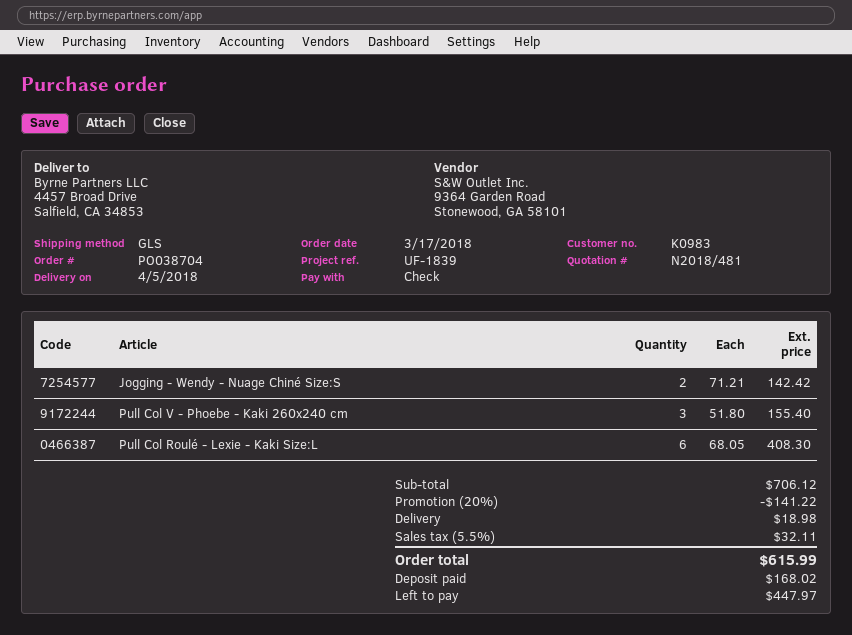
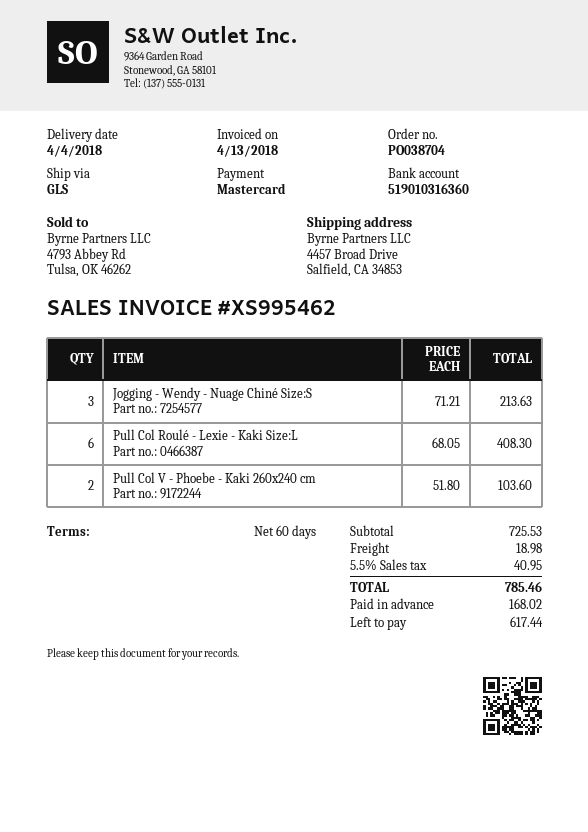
delivery date: 2018-04-05 -> 2018-04-04
payment method: cheque -> Mastercard
Jogging - Wendy - Nuage Chiné Size:S: 2 x 71.21 = 142.42 -> 3 x 71.21 = 213.63
Pull Col V - Phoebe - Kaki 260x240 cm: 3 x 51.80 = 155.40 -> 2 x 51.80 = 103.60
subtotal: 706.12 -> 725.53
discount: 20% = 141.22 -> none
tax: 5.5% = 32.11 -> 5.5% = 40.95
total: 615.99 -> 785.46
balance: 447.97 -> 617.44

